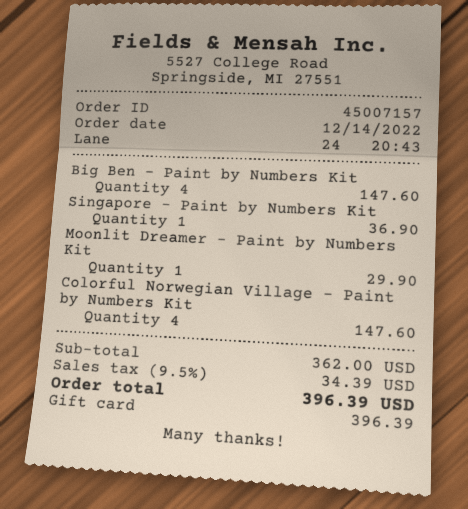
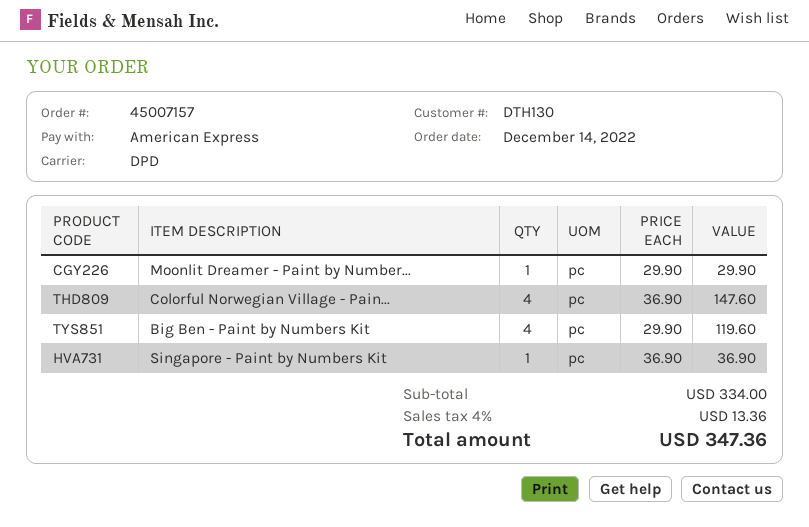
payment method: gift card -> American Express
Big Ben - Paint by Numbers Kit: 4 for 147.60 -> 4 for 119.60
subtotal: 362.00 -> 334.00
tax: 9.5% = 34.39 -> 4% = 13.36
total: 396.39 -> 347.36

